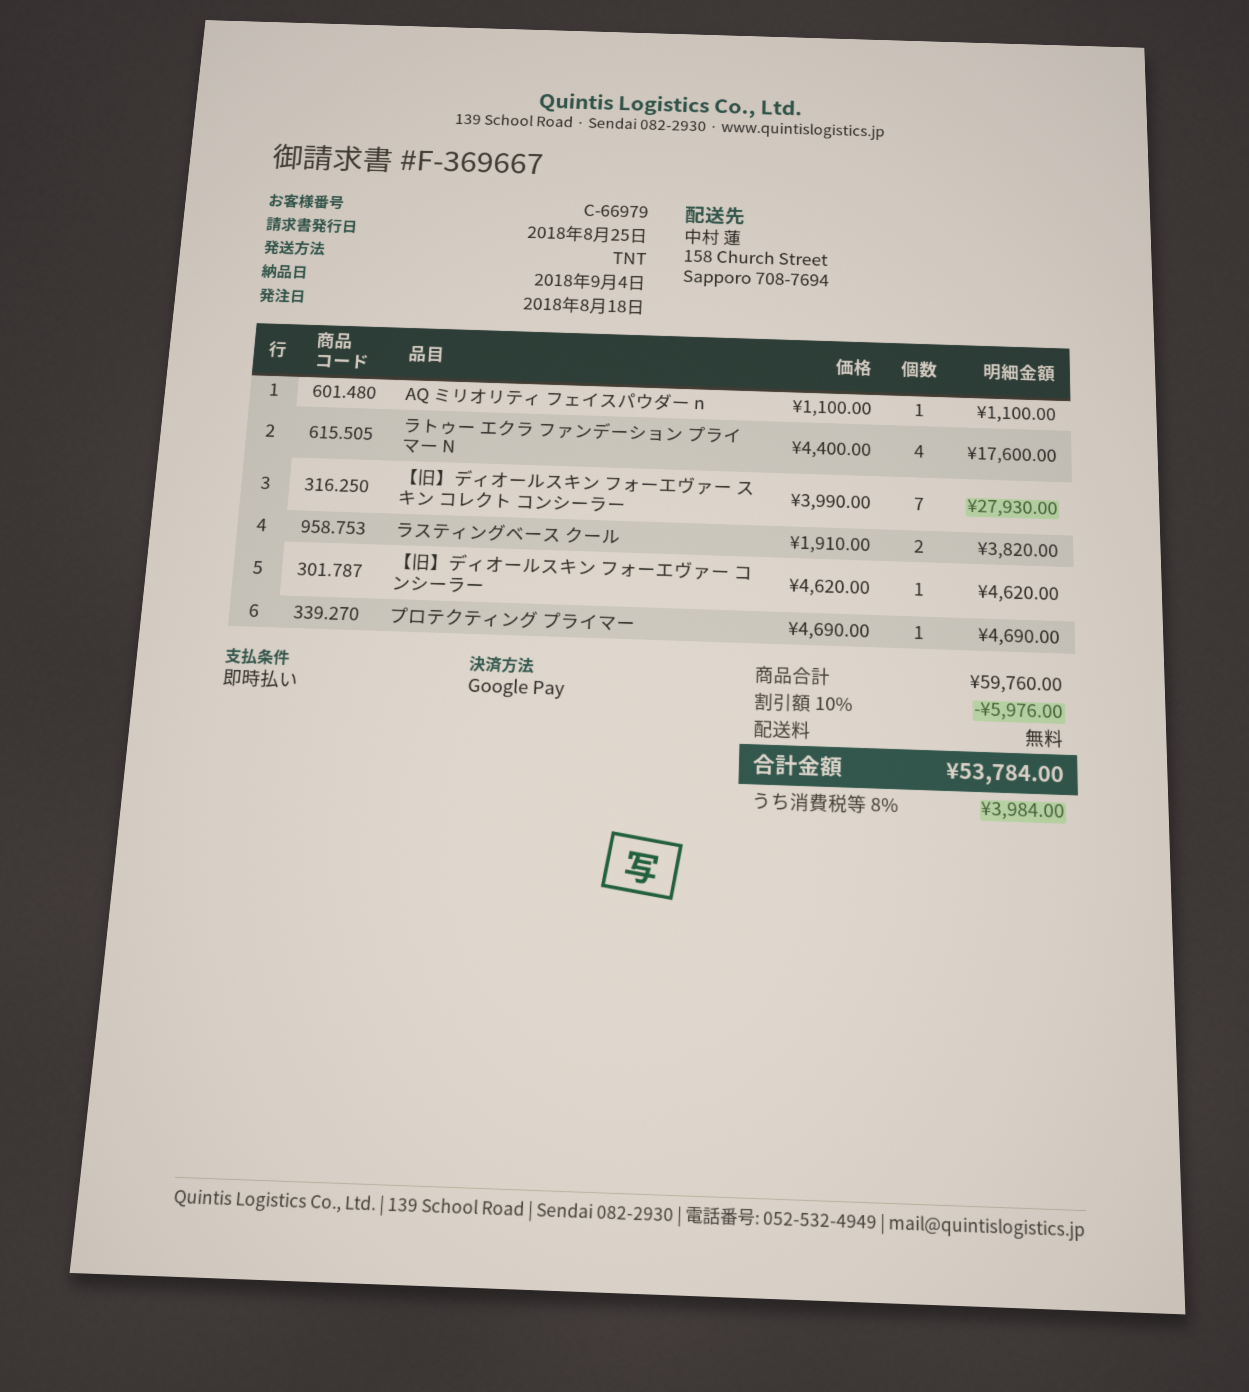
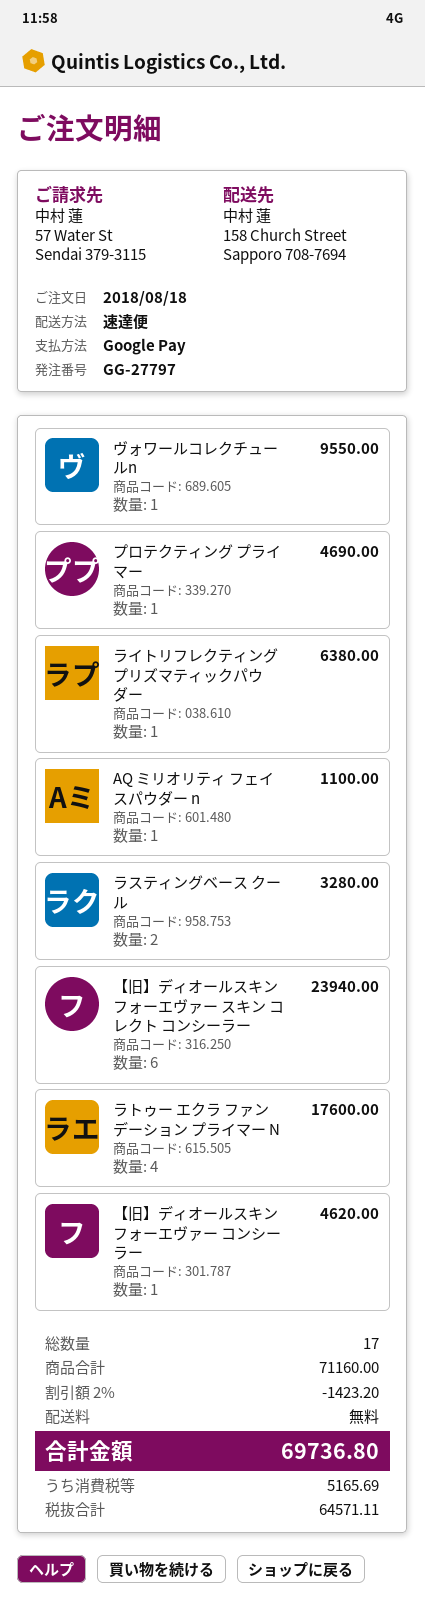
shipping method: TNT -> express
【旧】ディオールスキン フォーエヴァー スキン コレクト コンシーラー: 7 for 27930.00 -> 6 for 23940.00
ラスティングベース クール: 2 for 3820.00 -> 2 for 3280.00
ヴォワールコレクチュールn: none -> 1 for 9550.00
ライトリフレクティング プリズマティックパウダー: none -> 1 for 6380.00
subtotal: 59760.00 -> 71160.00
discount: 10% = 5976.00 -> 2% = 1423.20
tax: 3984.00 -> 5165.69
total: 53784.00 -> 69736.80

